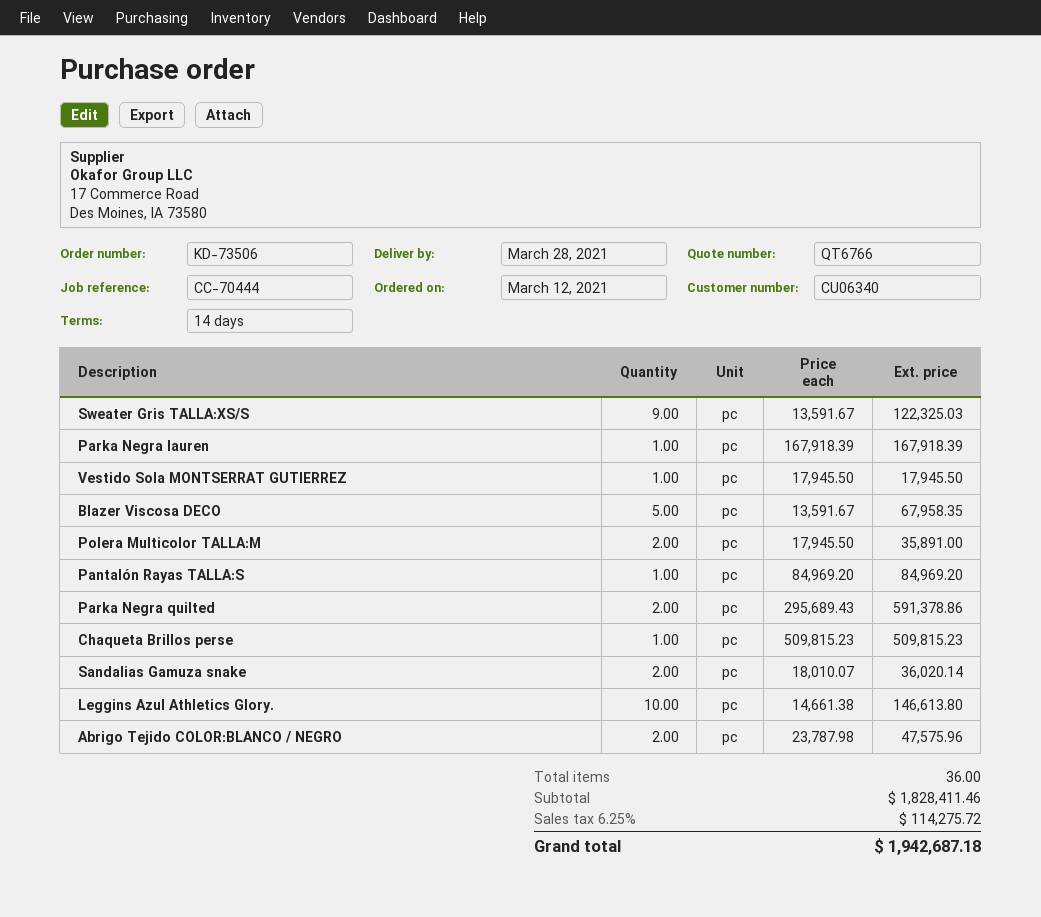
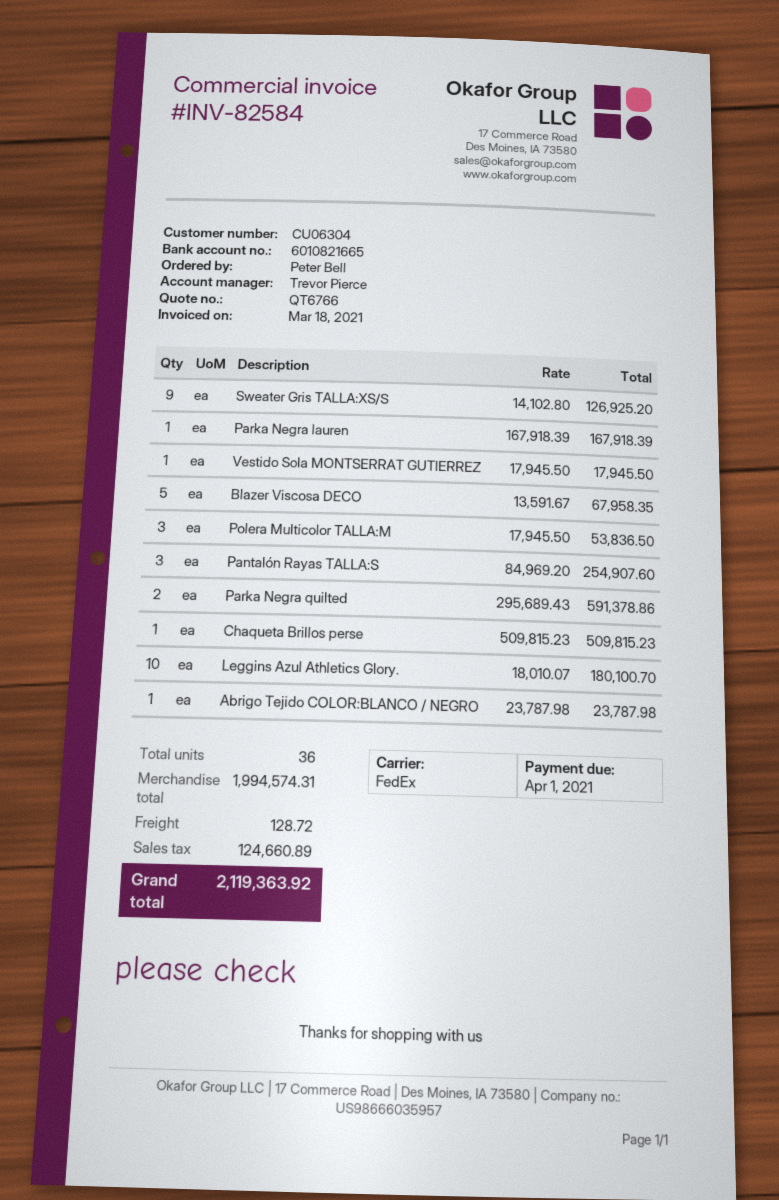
customer number: CU06340 -> CU06304
Sweater Gris TALLA:XS/S: 9 x 13591.67 = 122325.03 -> 9 x 14102.80 = 126925.20
Polera Multicolor TALLA:M: 2 x 17945.50 = 35891.00 -> 3 x 17945.50 = 53836.50
Pantalón Rayas TALLA:S: 1 x 84969.20 = 84969.20 -> 3 x 84969.20 = 254907.60
Sandalias Gamuza snake: 2 x 18010.07 = 36020.14 -> none
Leggins Azul Athletics Glory.: 10 x 14661.38 = 146613.80 -> 10 x 18010.07 = 180100.70
Abrigo Tejido COLOR:BLANCO / NEGRO: 2 x 23787.98 = 47575.96 -> 1 x 23787.98 = 23787.98
subtotal: 1828411.46 -> 1994574.31
shipping: none -> 128.72
tax: 114275.72 -> 124660.89
total: 1942687.18 -> 2119363.92

